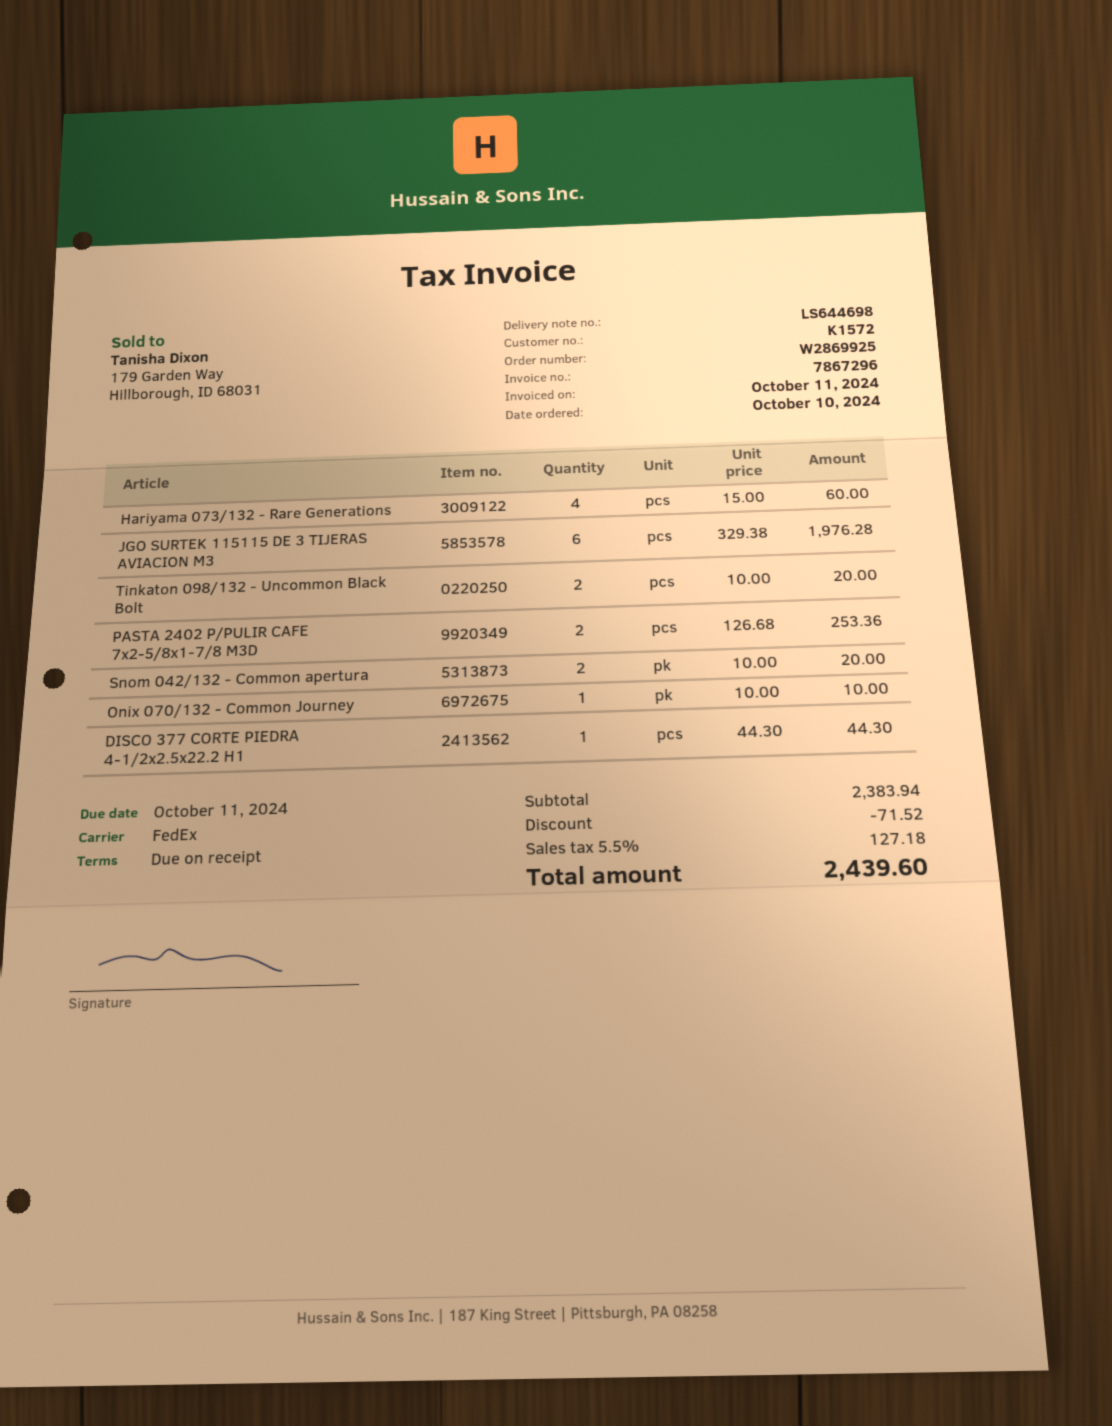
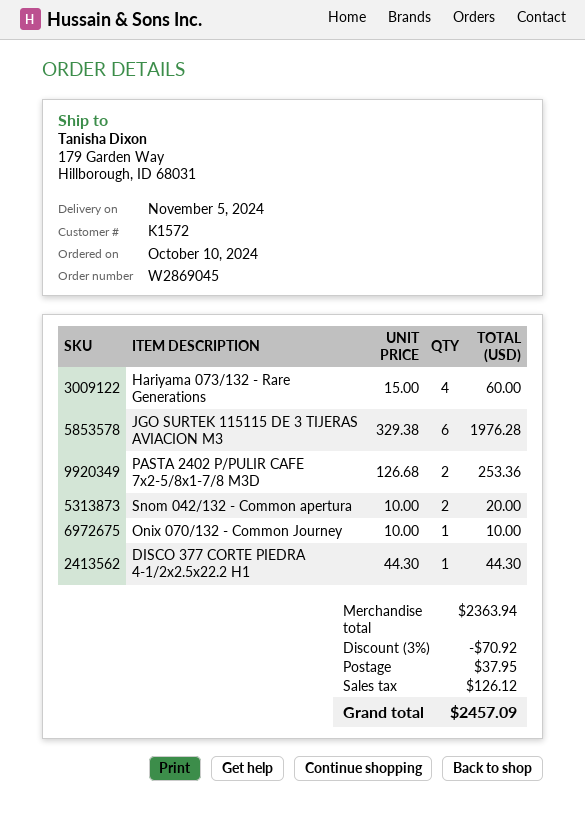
order number: W2869925 -> W2869045
Tinkaton 098/132 - Uncommon Black Bolt: 2 x 10.00 = 20.00 -> none
subtotal: 2383.94 -> 2363.94
discount: 71.52 -> 70.92
shipping: none -> 37.95
tax: 127.18 -> 126.12
total: 2439.60 -> 2457.09

